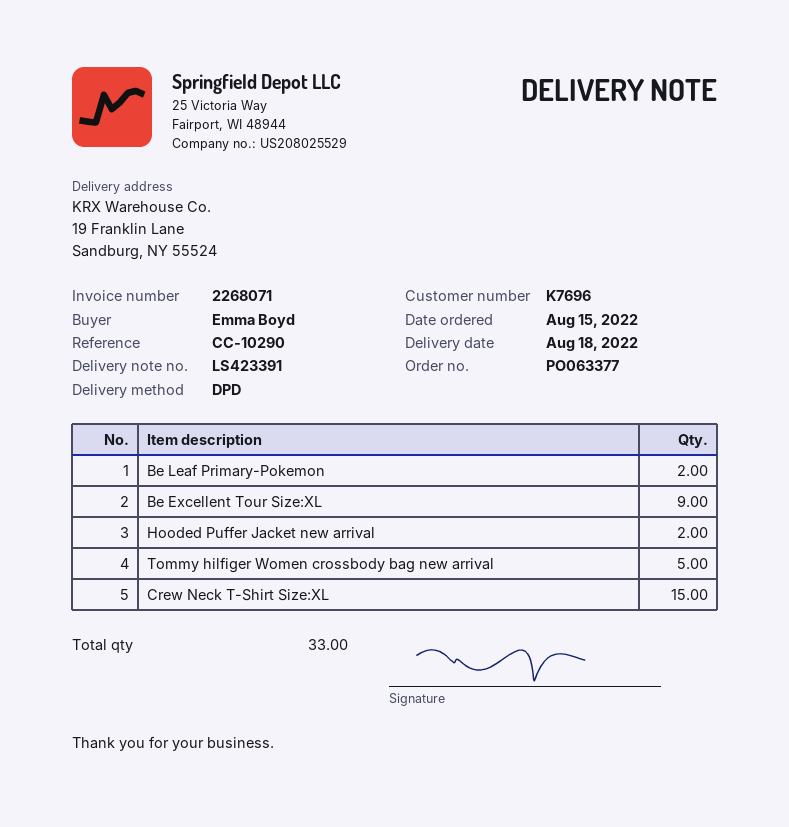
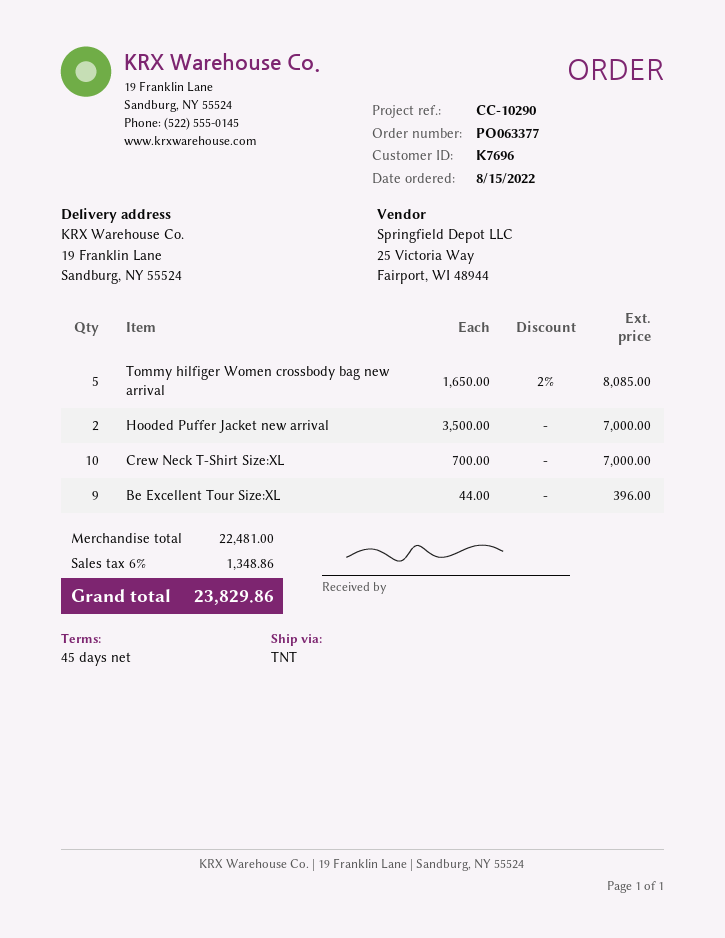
shipping method: DPD -> TNT
Be Leaf Primary-Pokemon: 2 -> none
Crew Neck T-Shirt Size:XL: 15 -> 10

